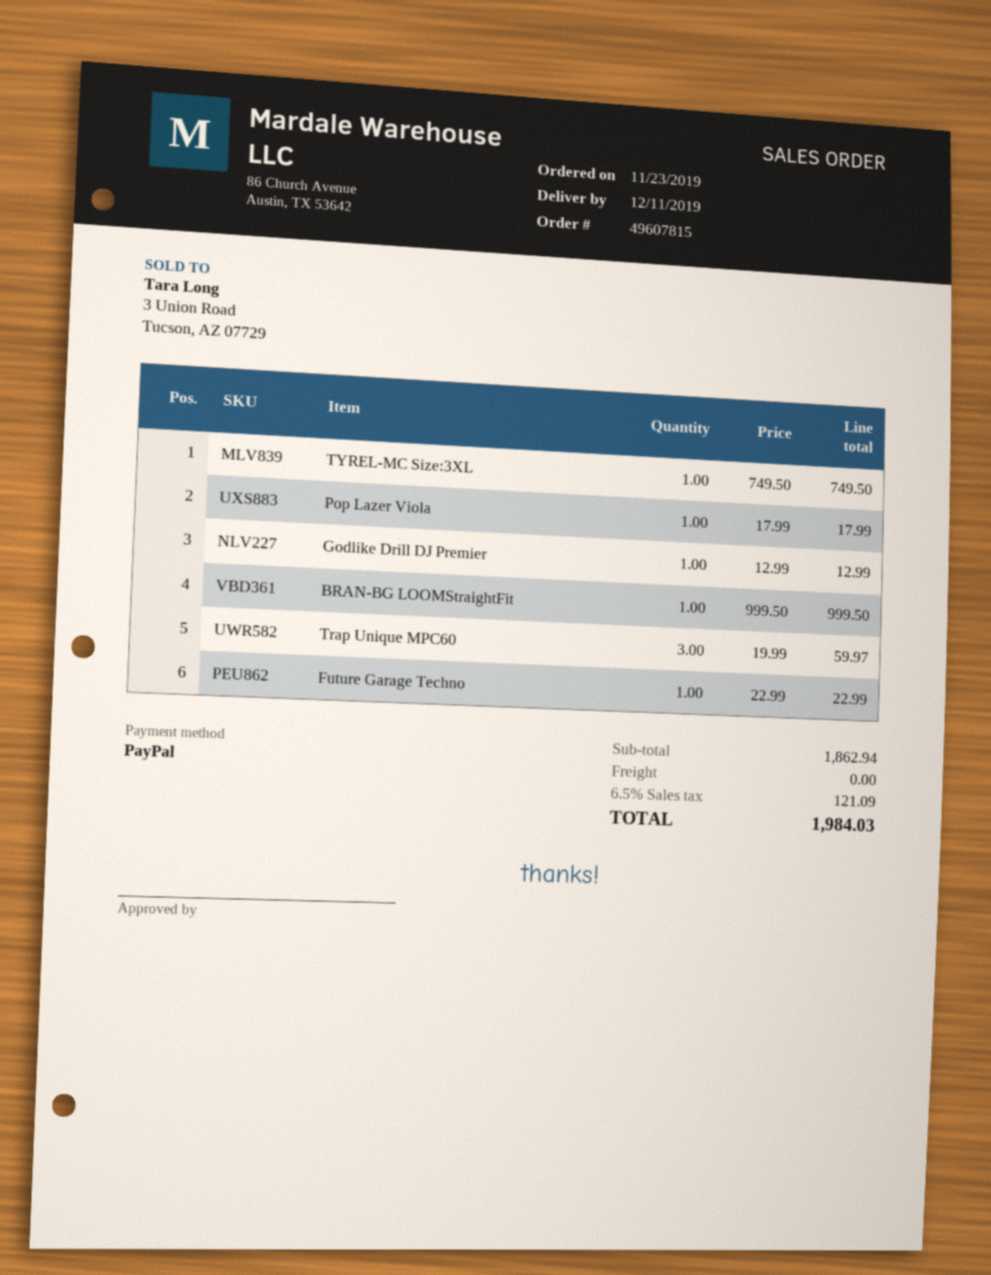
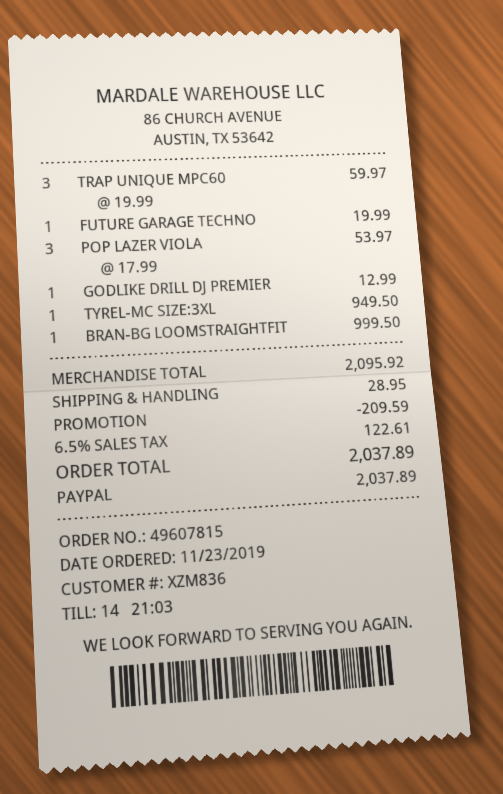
TYREL-MC Size:3XL: 1 x 749.50 = 749.50 -> 1 x 949.50 = 949.50
Pop Lazer Viola: 1 x 17.99 = 17.99 -> 3 x 17.99 = 53.97
Future Garage Techno: 1 x 22.99 = 22.99 -> 1 x 19.99 = 19.99
subtotal: 1862.94 -> 2095.92
discount: none -> 209.59
shipping: 0.00 -> 28.95
tax: 6.5% = 121.09 -> 6.5% = 122.61
total: 1984.03 -> 2037.89

